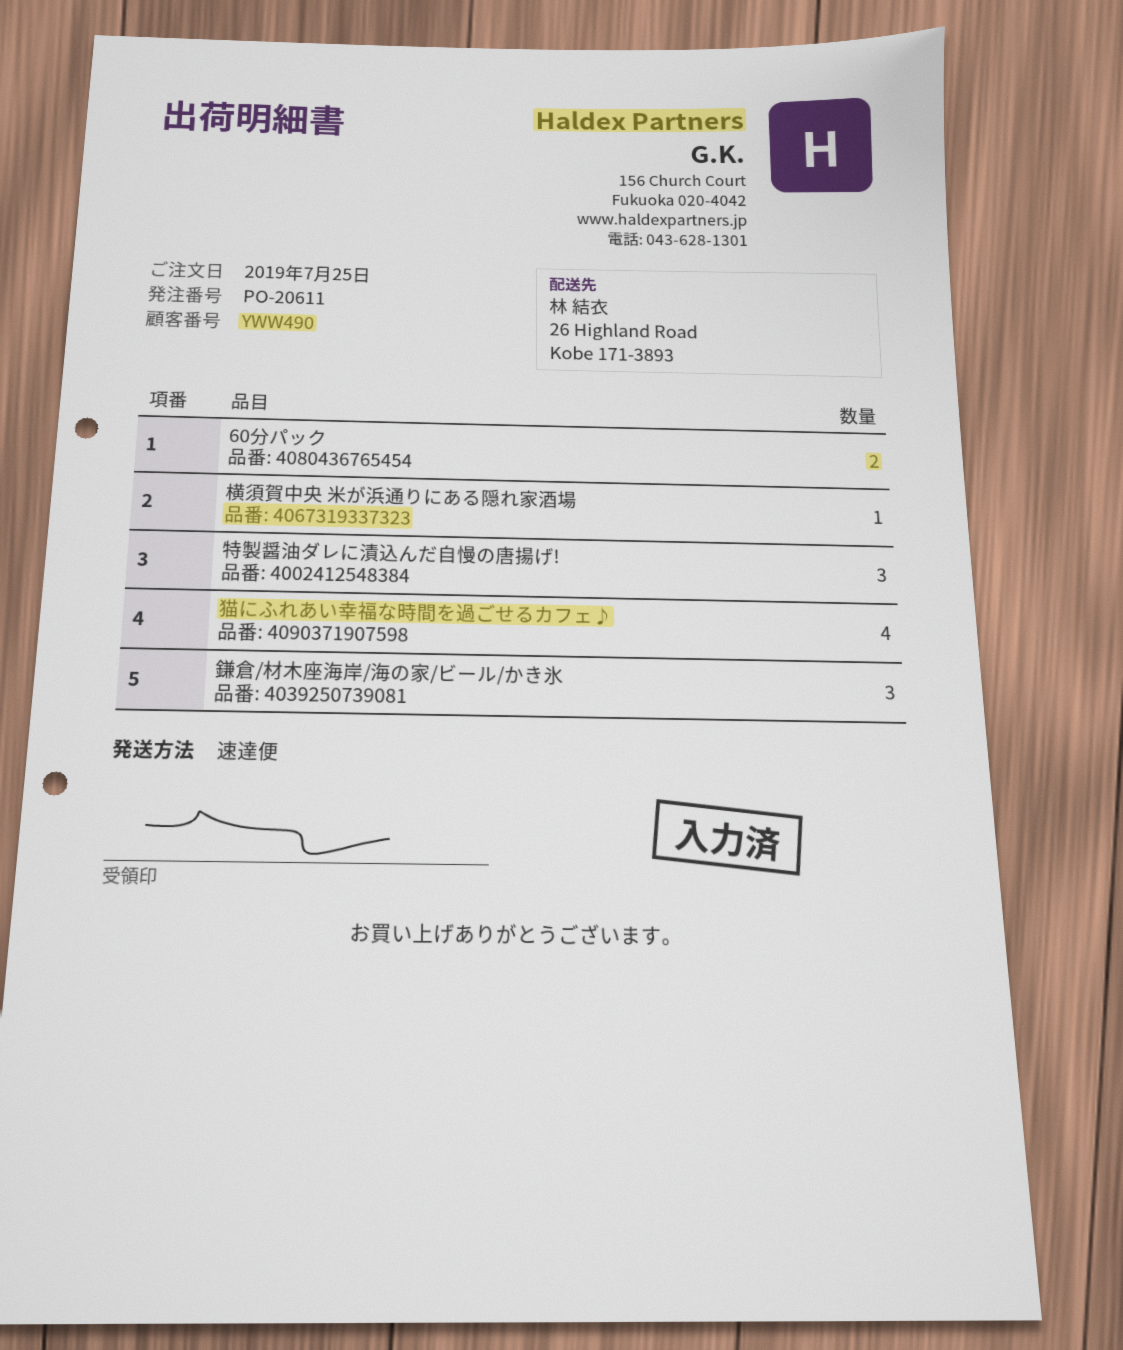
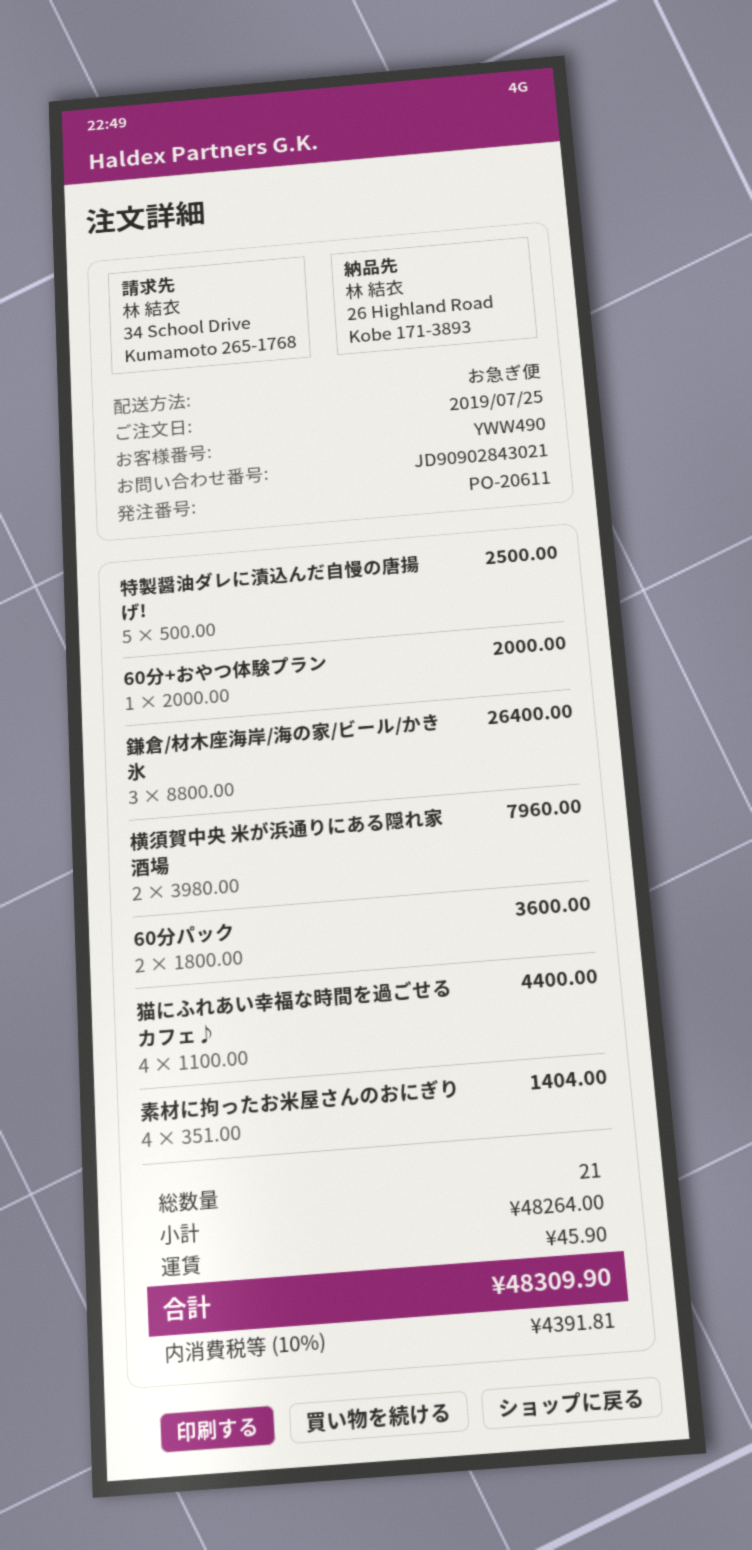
横須賀中央 米が浜通りにある隠れ家酒場: 1 -> 2
特製醤油ダレに漬込んだ自慢の唐揚げ!: 3 -> 5
60分+おやつ体験プラン: none -> 1
素材に拘ったお米屋さんのおにぎり: none -> 4

